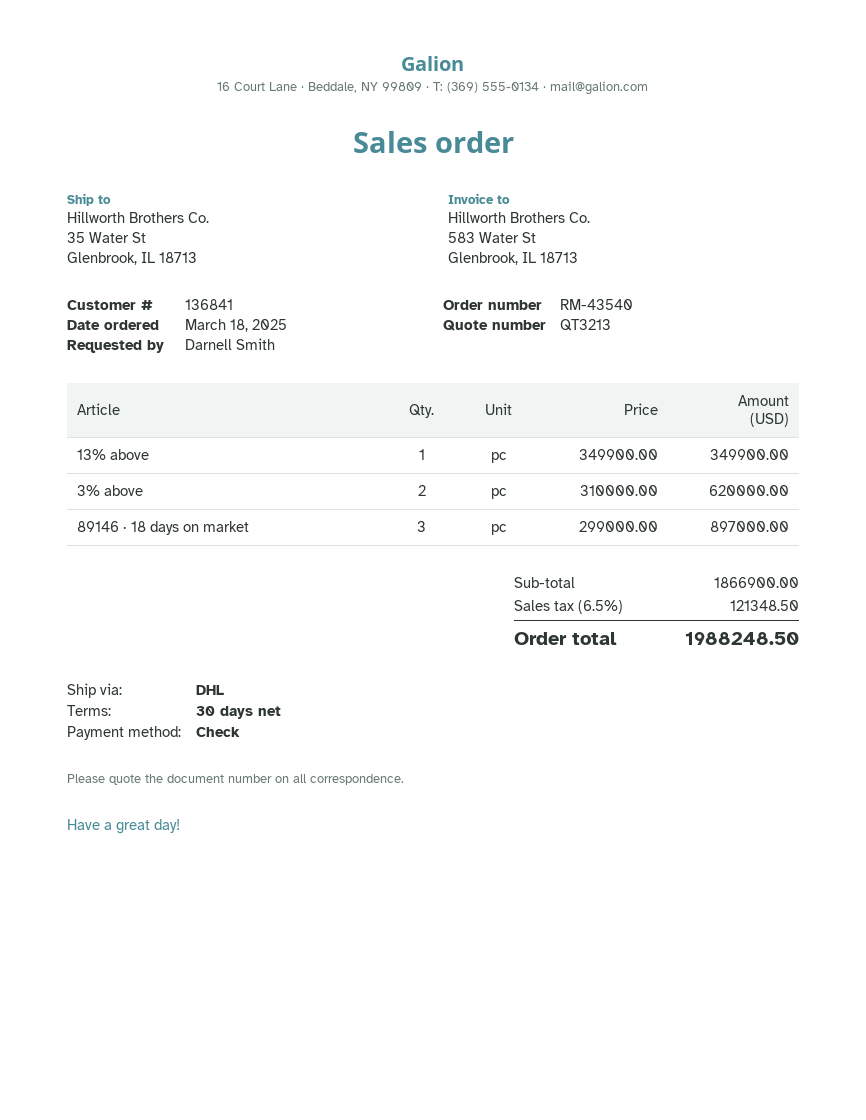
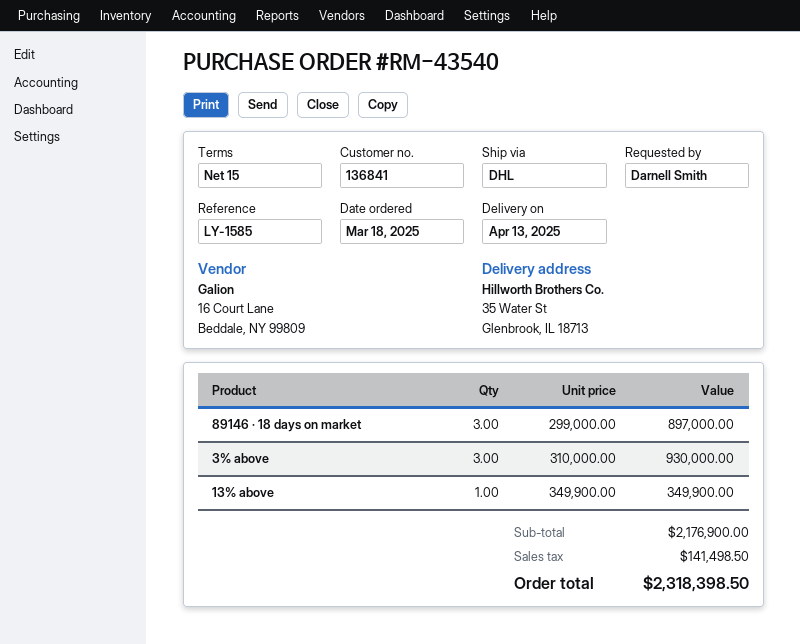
payment terms: 30 days -> 15 days
3% above: 2 x 310000.00 = 620000.00 -> 3 x 310000.00 = 930000.00
subtotal: 1866900.00 -> 2176900.00
tax: 121348.50 -> 141498.50
total: 1988248.50 -> 2318398.50

